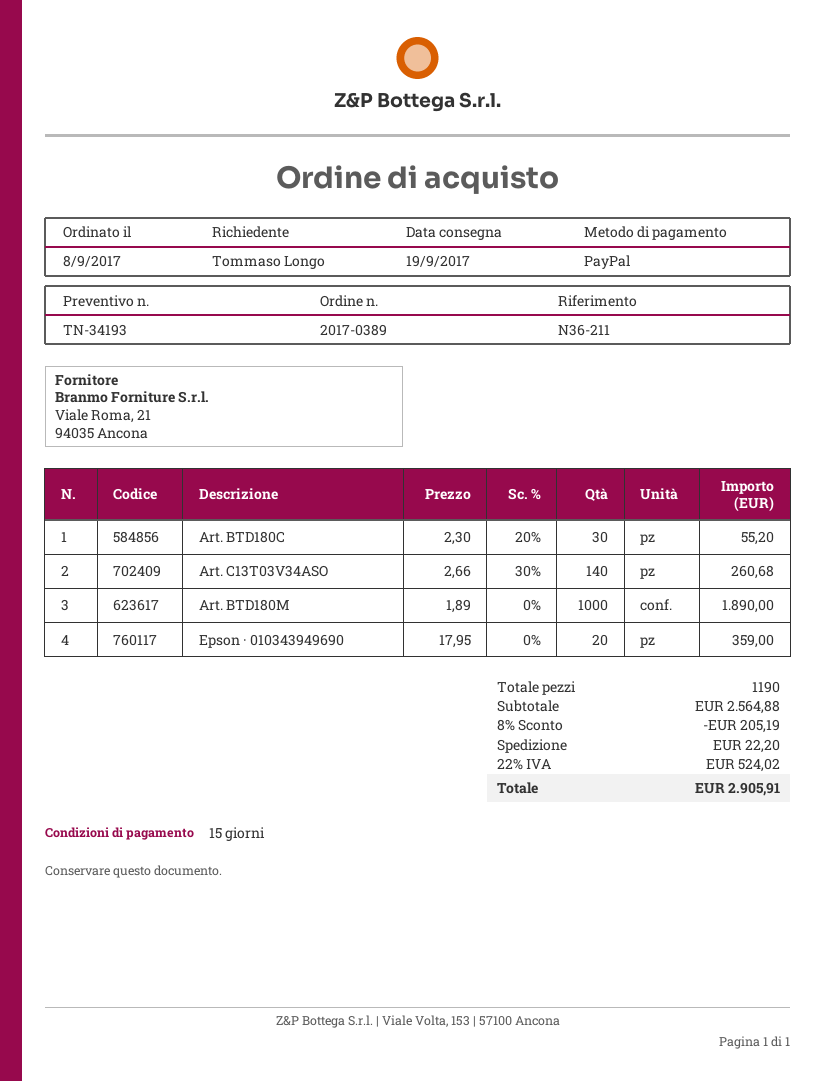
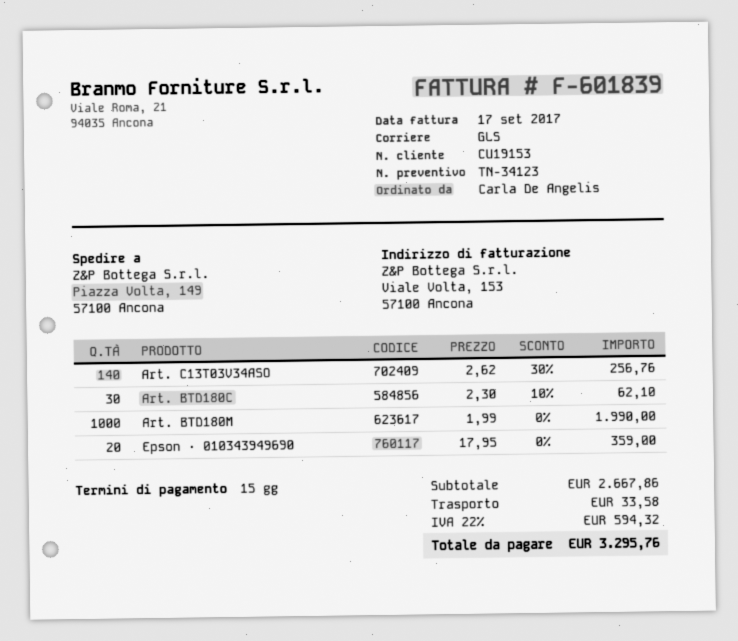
quote number: TN-34193 -> TN-34123
ordered by: Tommaso Longo -> Carla De Angelis
Art. BTD180C: 30 x 2.30 - 20% = 55.20 -> 30 x 2.30 - 10% = 62.10
Art. C13T03V34ASO: 140 x 2.66 - 30% = 260.68 -> 140 x 2.62 - 30% = 256.76
Art. BTD180M: 1000 x 1.89 = 1890.00 -> 1000 x 1.99 = 1990.00
subtotal: 2564.88 -> 2667.86
discount: 8% = 205.19 -> none
shipping: 22.20 -> 33.58
tax: 22% = 524.02 -> 22% = 594.32
total: 2905.91 -> 3295.76

